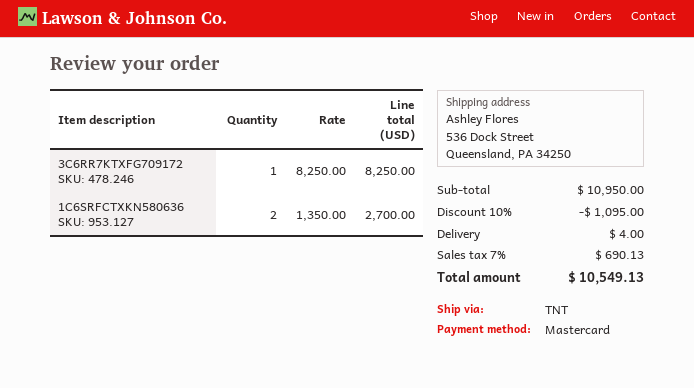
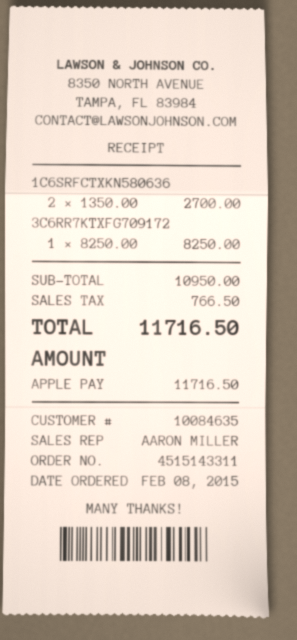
payment method: Mastercard -> Apple Pay
discount: 10% = 1095.00 -> none
shipping: 4.00 -> none
tax: 690.13 -> 766.50
total: 10549.13 -> 11716.50

